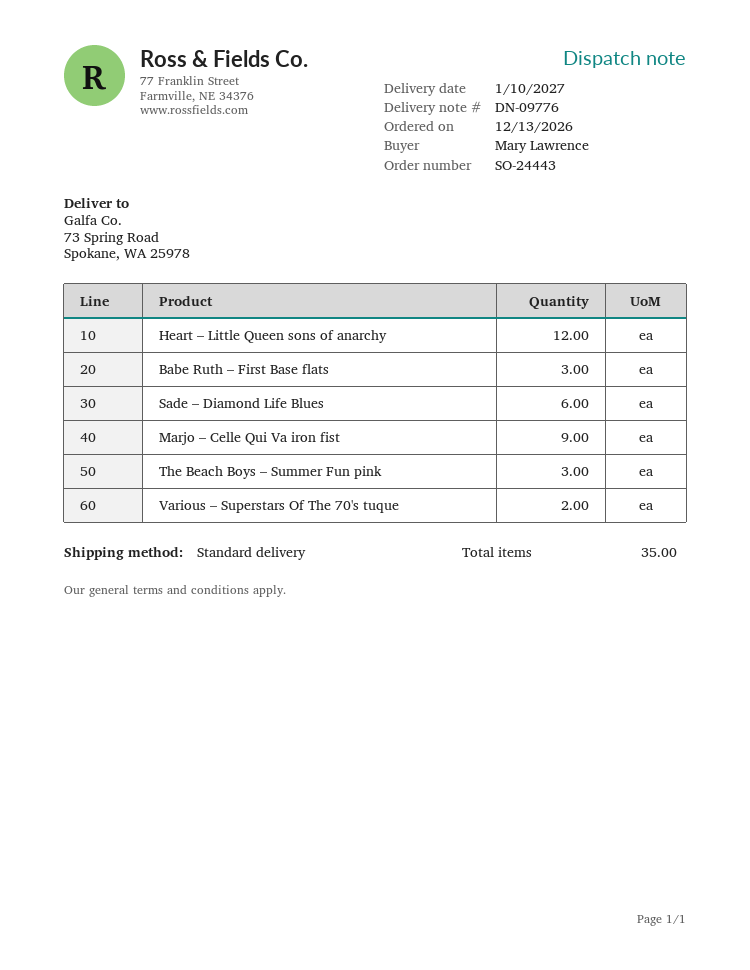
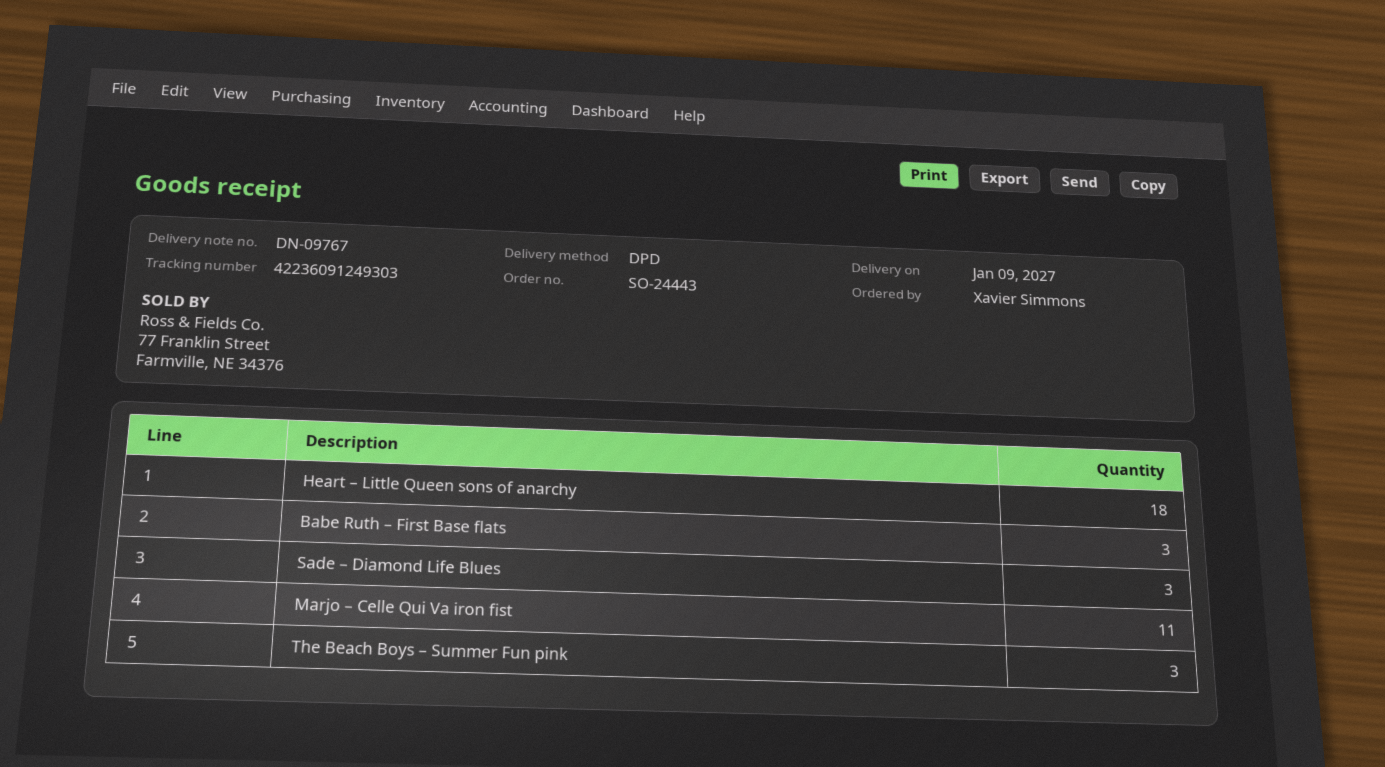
delivery note number: DN-09776 -> DN-09767
delivery date: 2027-01-10 -> 2027-01-09
ordered by: Mary Lawrence -> Xavier Simmons
shipping method: standard -> DPD
Heart – Little Queen sons of anarchy: 12 -> 18
Sade – Diamond Life Blues: 6 -> 3
Marjo – Celle Qui Va iron fist: 9 -> 11
Various – Superstars Of The 70's tuque: 2 -> none

